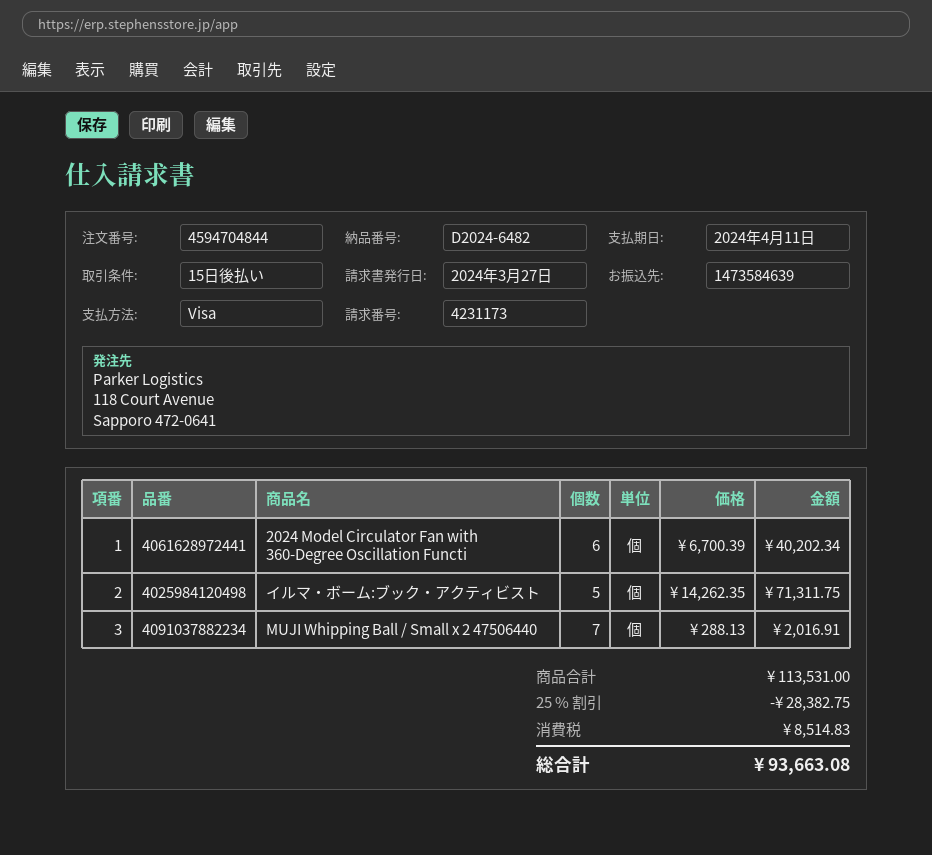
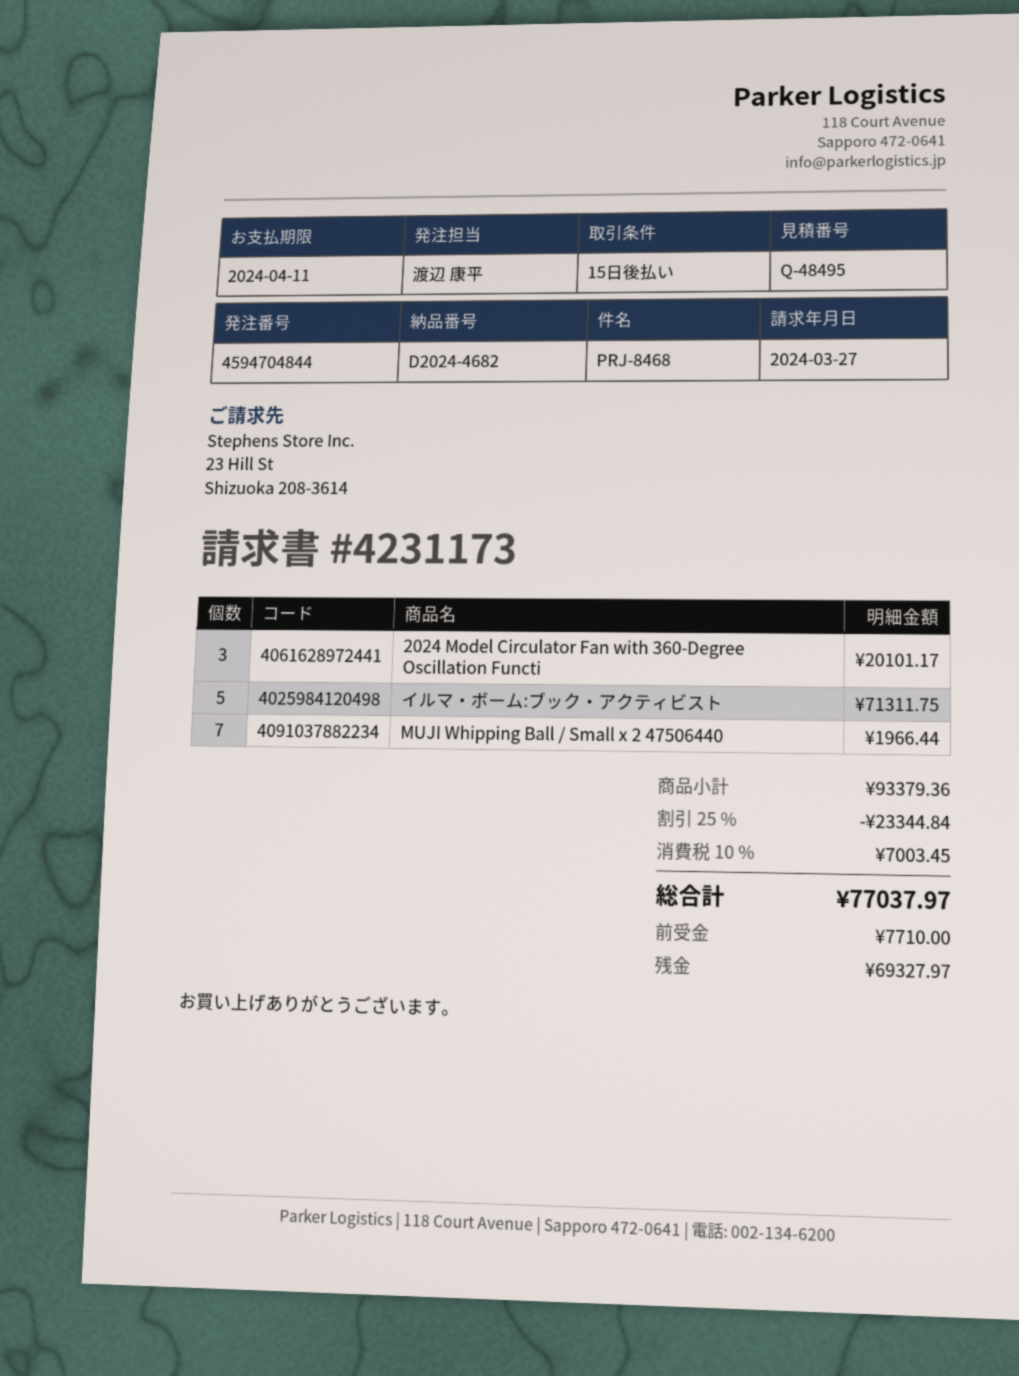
delivery note number: D2024-6482 -> D2024-4682
2024 Model Circulator Fan with 360-Degree Oscillation Functi: 6 for 40202.34 -> 3 for 20101.17
MUJI Whipping Ball / Small x 2 47506440: 7 for 2016.91 -> 7 for 1966.44
subtotal: 113531.00 -> 93379.36
discount: 25% = 28382.75 -> 25% = 23344.84
tax: 8514.83 -> 7003.45
total: 93663.08 -> 77037.97

